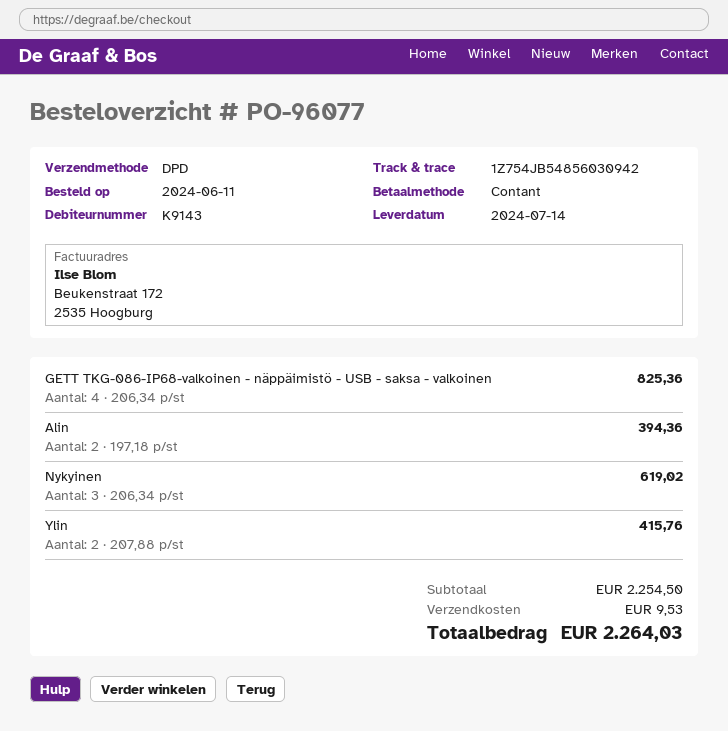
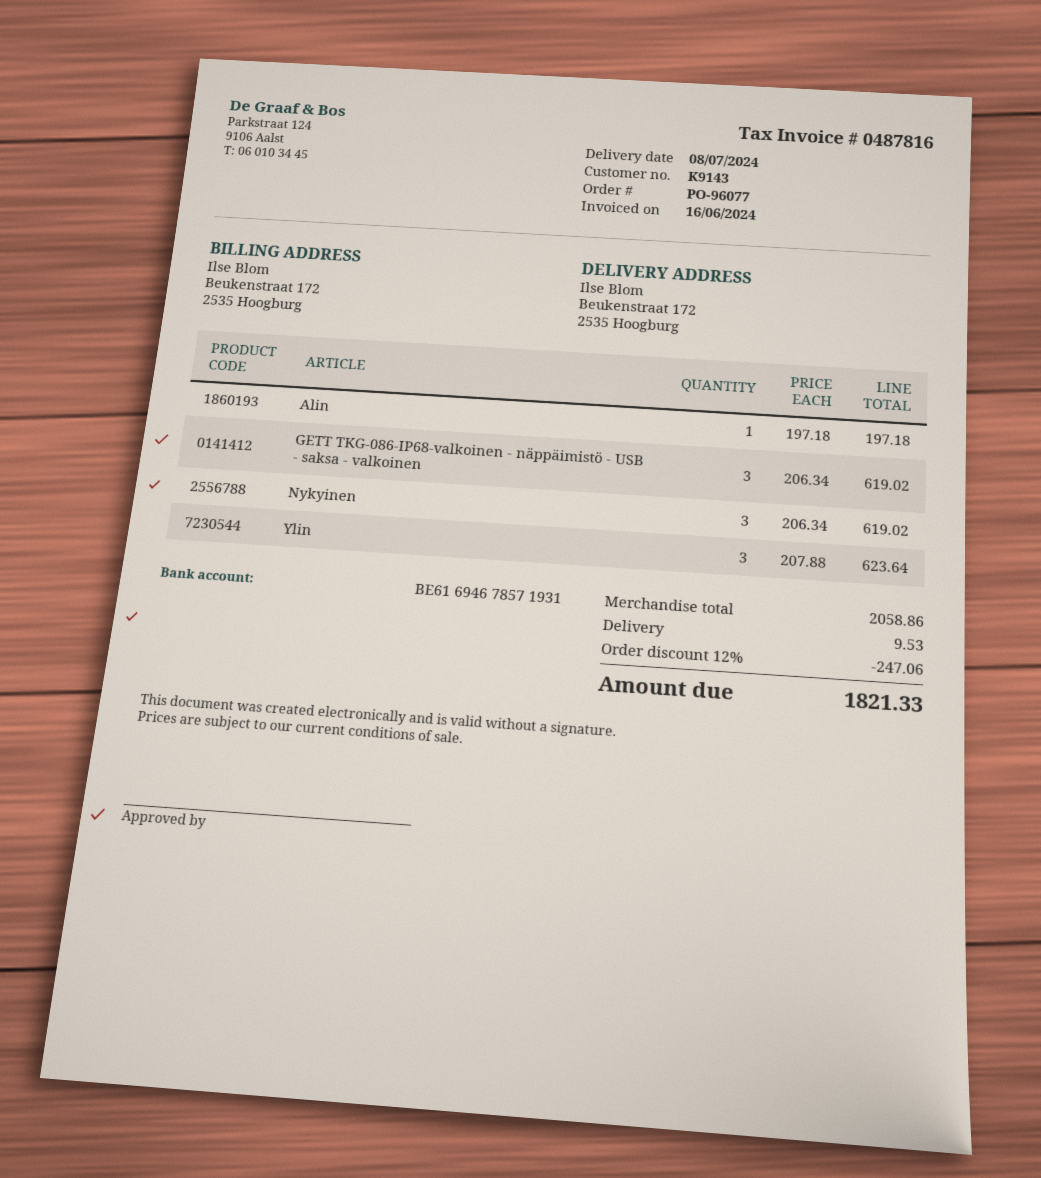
delivery date: 2024-07-14 -> 2024-07-08
GETT TKG-086-IP68-valkoinen - näppäimistö - USB - saksa - valkoinen: 4 x 206.34 = 825.36 -> 3 x 206.34 = 619.02
Alin: 2 x 197.18 = 394.36 -> 1 x 197.18 = 197.18
Ylin: 2 x 207.88 = 415.76 -> 3 x 207.88 = 623.64
subtotal: 2254.50 -> 2058.86
discount: none -> 12% = 247.06
total: 2264.03 -> 1821.33

